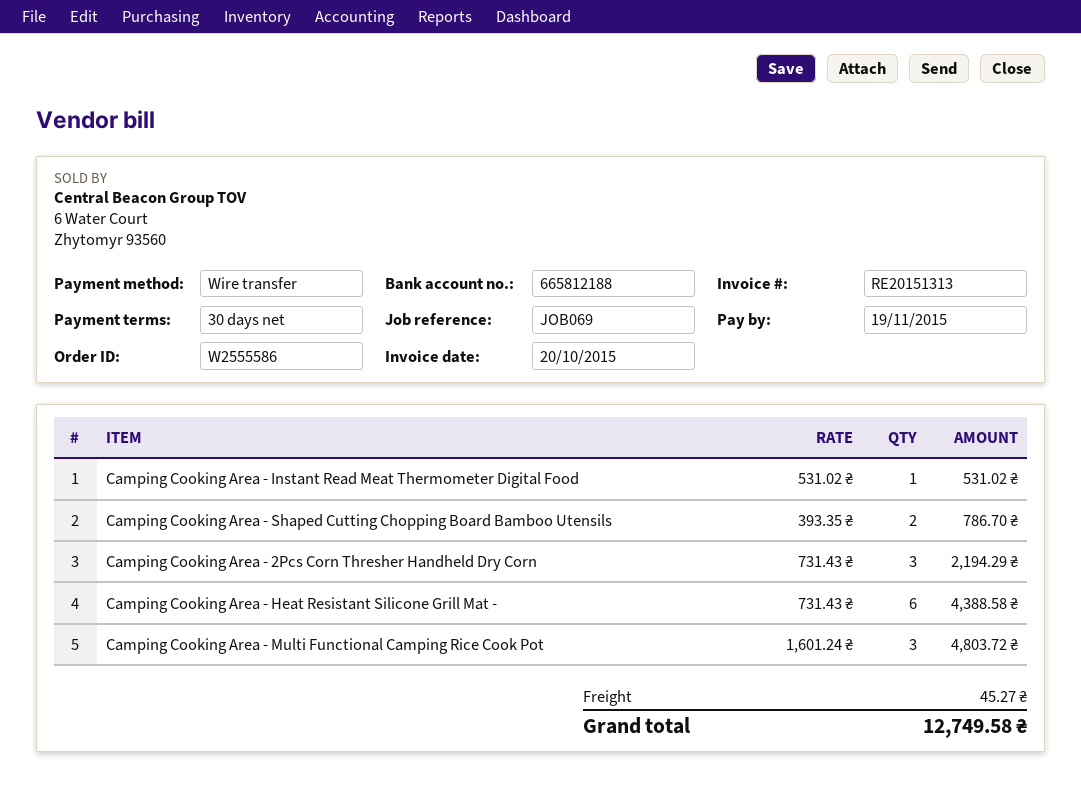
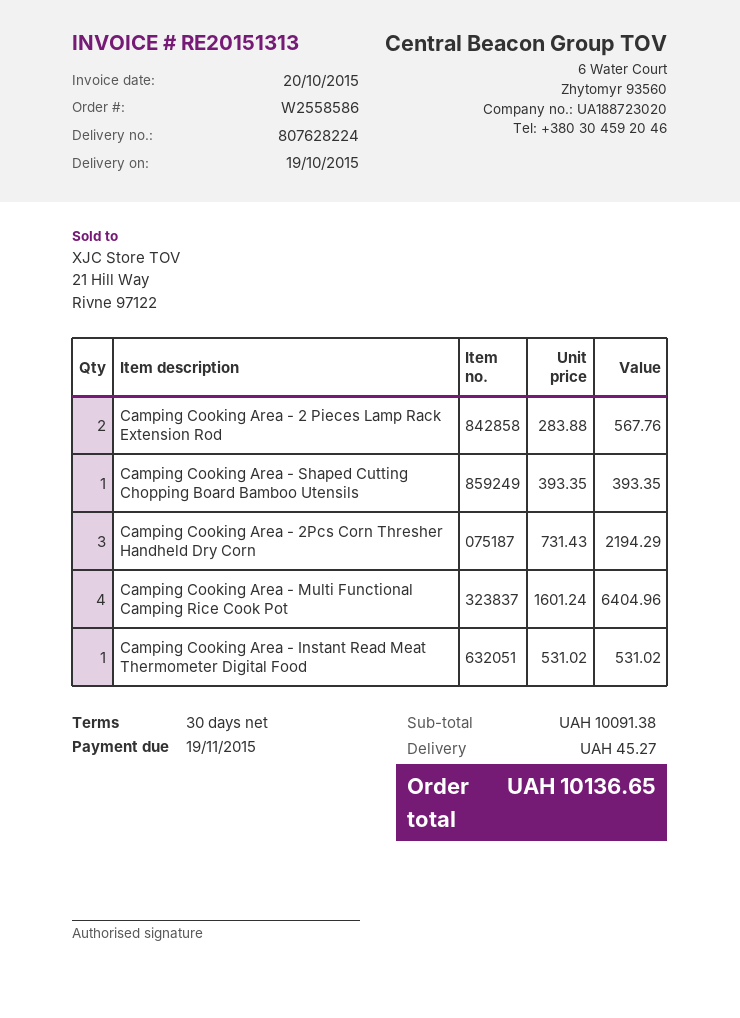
order number: W2555586 -> W2558586
Camping Cooking Area - Shaped Cutting Chopping Board Bamboo Utensils: 2 x 393.35 = 786.70 -> 1 x 393.35 = 393.35
Camping Cooking Area - Heat Resistant Silicone Grill Mat -: 6 x 731.43 = 4388.58 -> none
Camping Cooking Area - Multi Functional Camping Rice Cook Pot: 3 x 1601.24 = 4803.72 -> 4 x 1601.24 = 6404.96
Camping Cooking Area - 2 Pieces Lamp Rack Extension Rod: none -> 2 x 283.88 = 567.76
total: 12749.58 -> 10136.65

